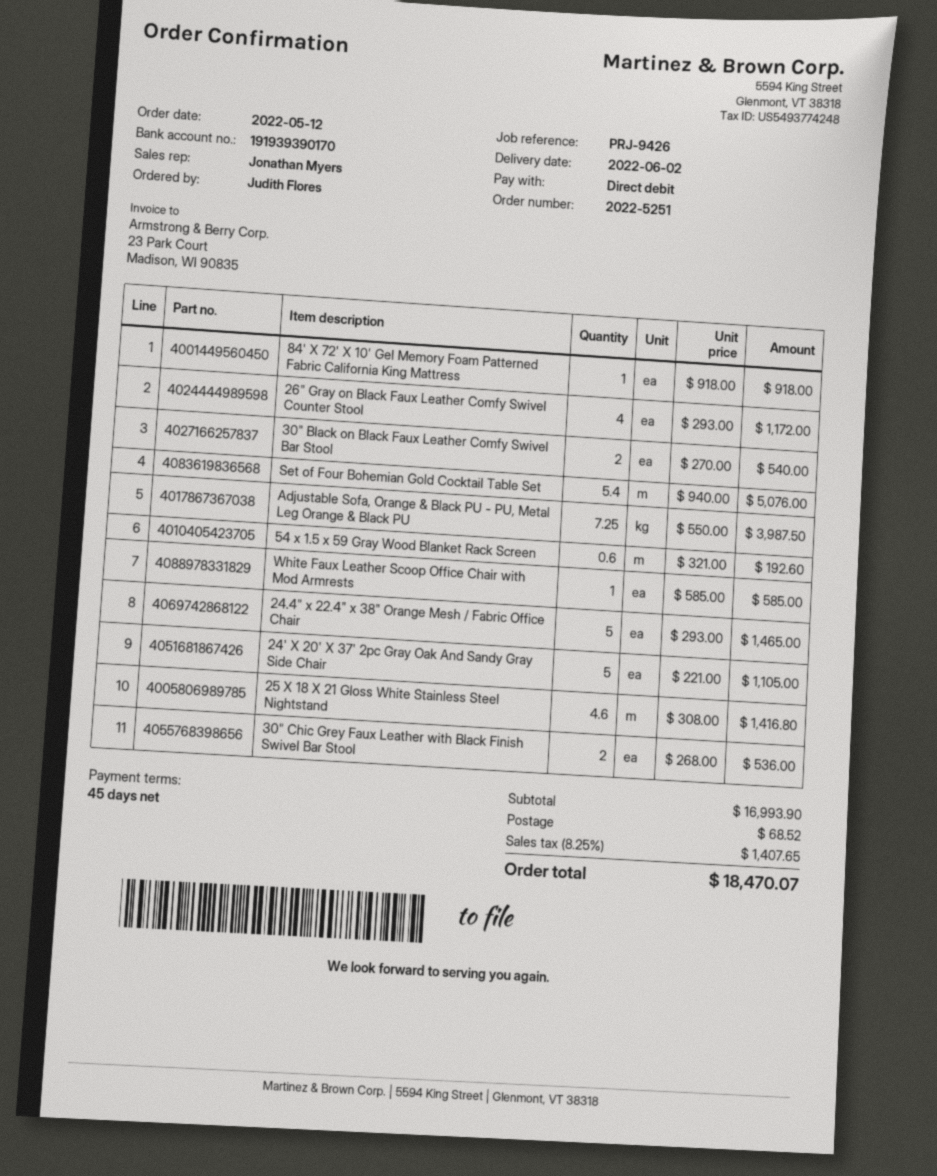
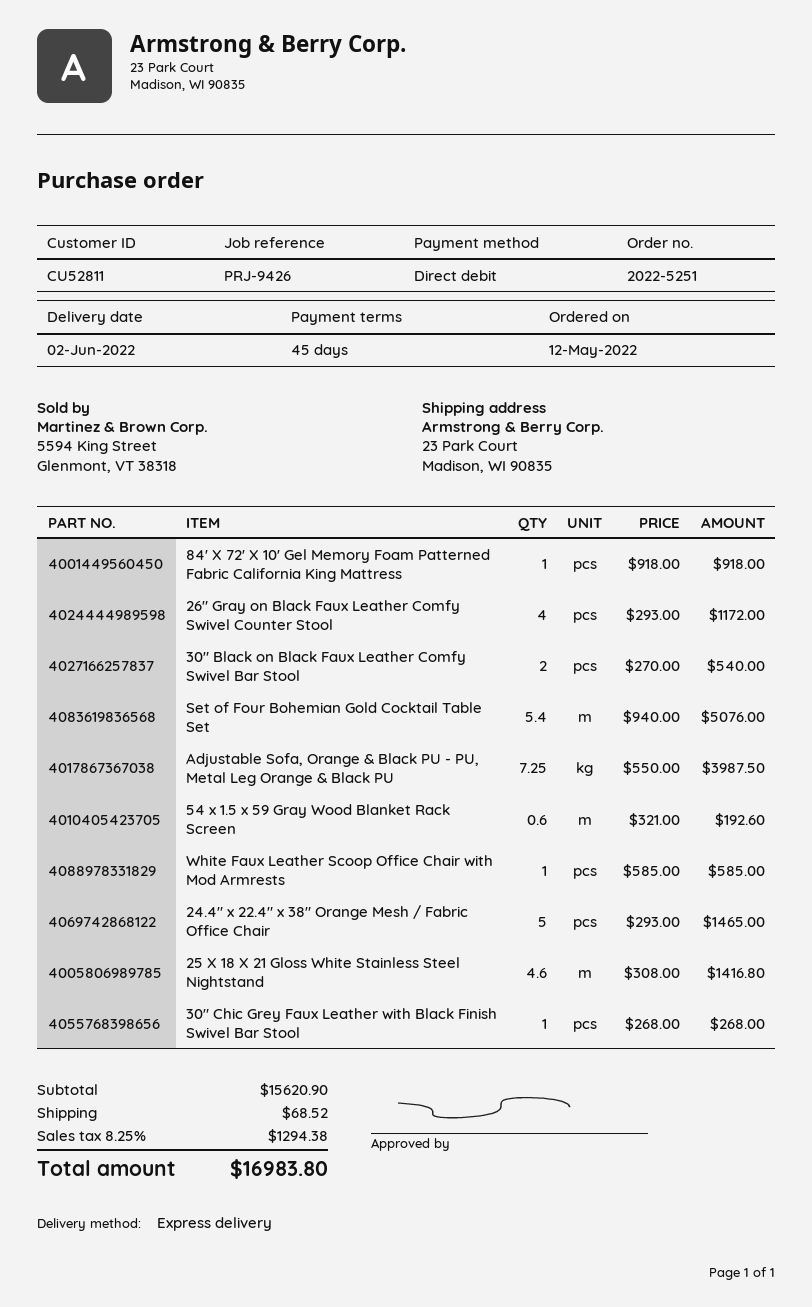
24' X 20' X 37' 2pc Gray Oak And Sandy Gray Side Chair: 5 x 221.00 = 1105.00 -> none
30" Chic Grey Faux Leather with Black Finish Swivel Bar Stool: 2 x 268.00 = 536.00 -> 1 x 268.00 = 268.00
subtotal: 16993.90 -> 15620.90
tax: 8.25% = 1407.65 -> 8.25% = 1294.38
total: 18470.07 -> 16983.80

